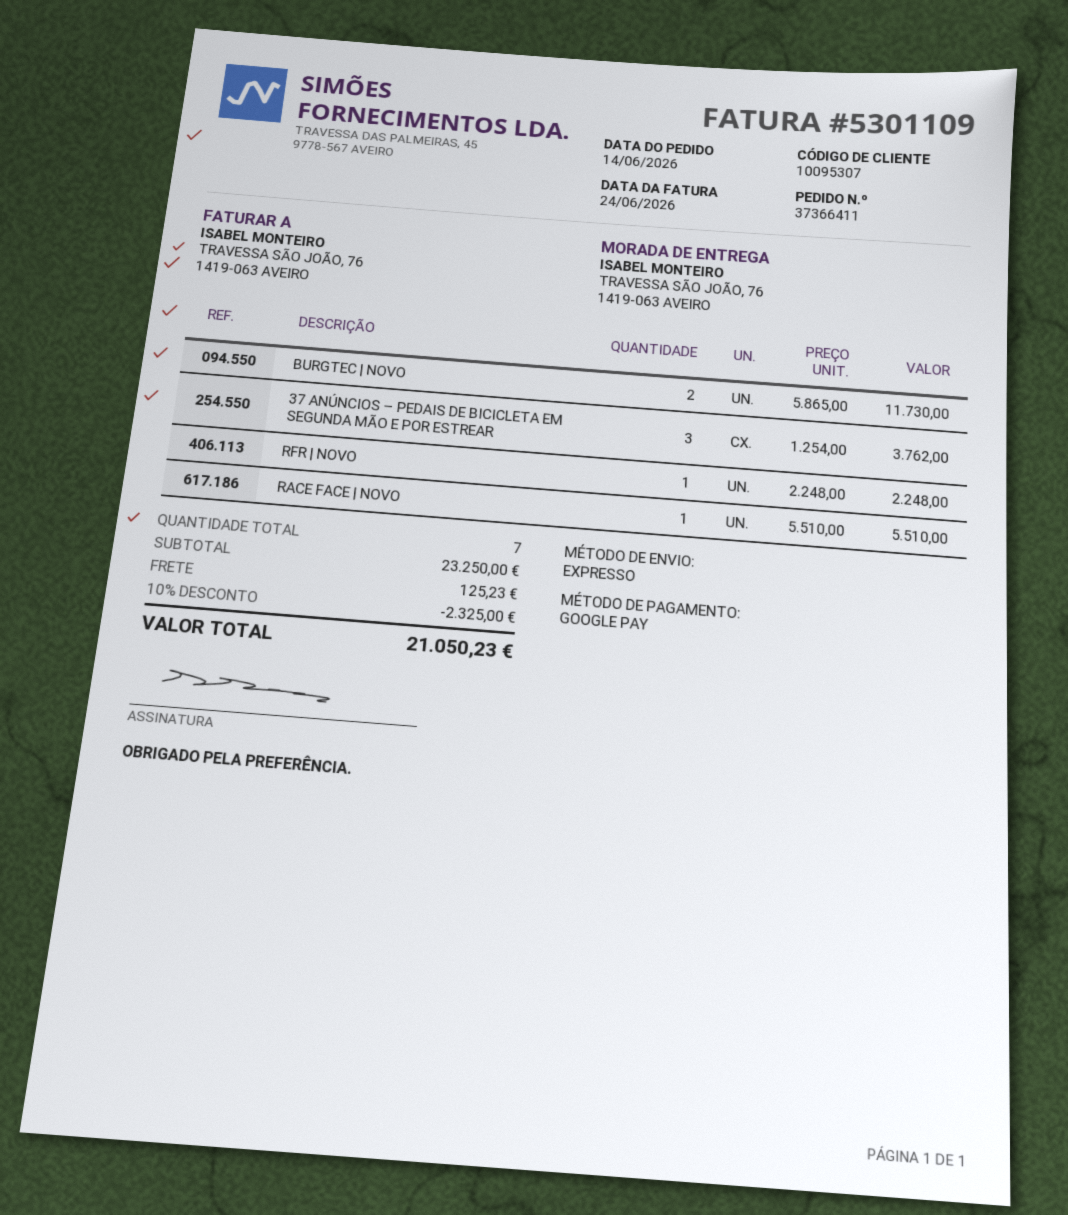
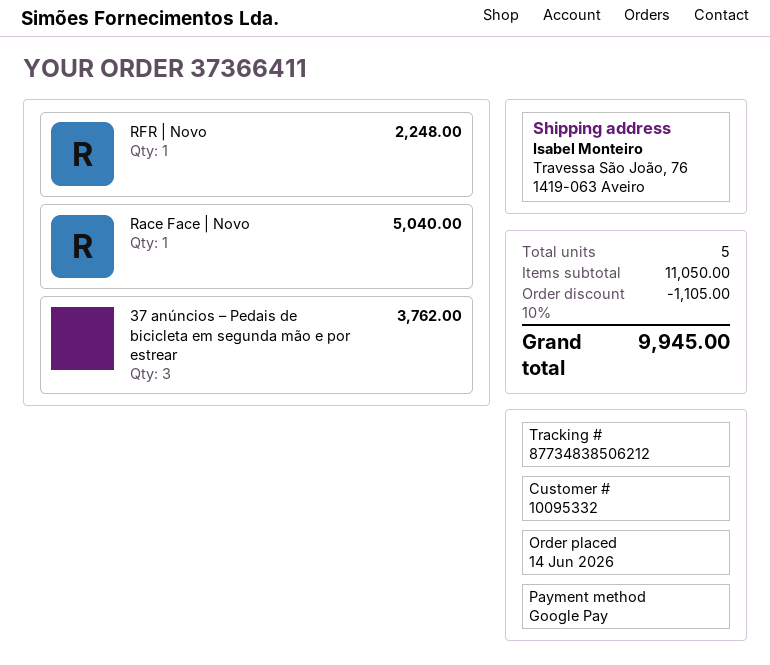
customer number: 10095307 -> 10095332
BURGTEC | NOVO: 2 for 11730.00 -> none
RACE FACE | NOVO: 1 for 5510.00 -> 1 for 5040.00
total quantity: 7 -> 5
subtotal: 23250.00 -> 11050.00
discount: 10% = 2325.00 -> 10% = 1105.00
shipping: 125.23 -> none
total: 21050.23 -> 9945.00

